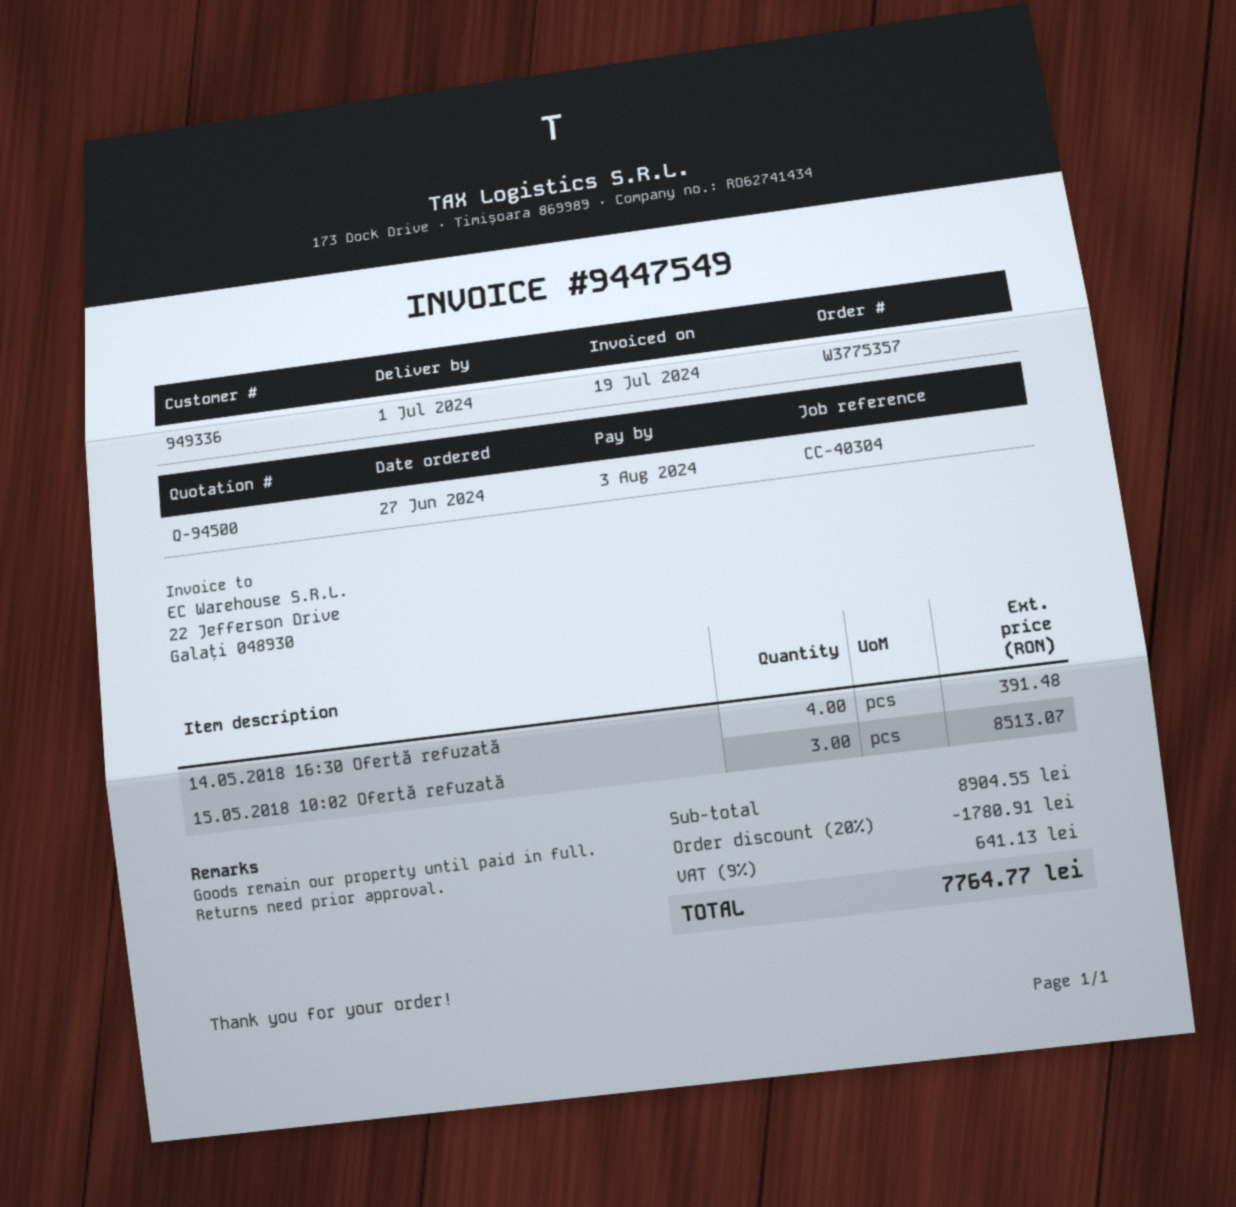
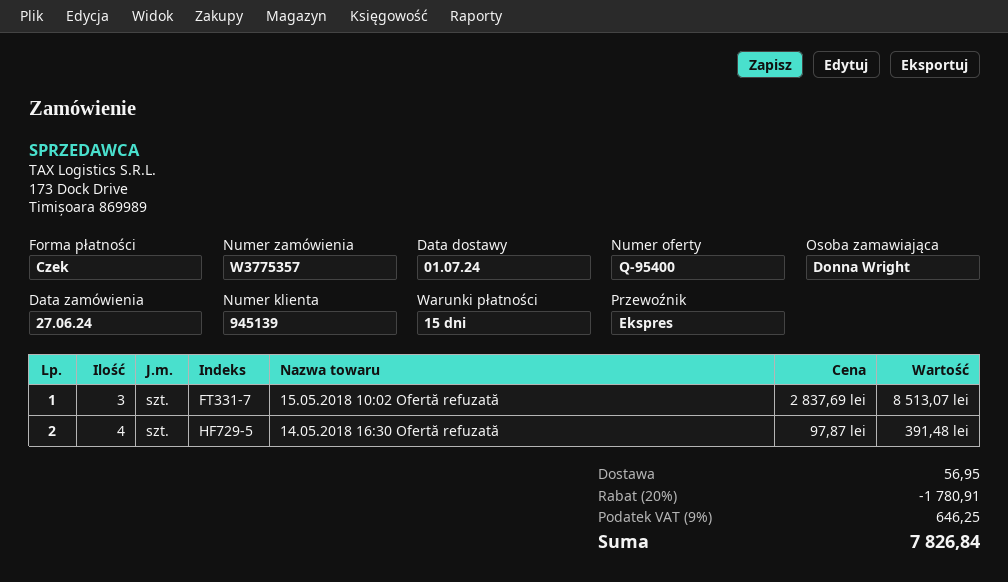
quote number: Q-94500 -> Q-95400
customer number: 949336 -> 945139
shipping: none -> 56.95
tax: 9% = 641.13 -> 9% = 646.25
total: 7764.77 -> 7826.84

